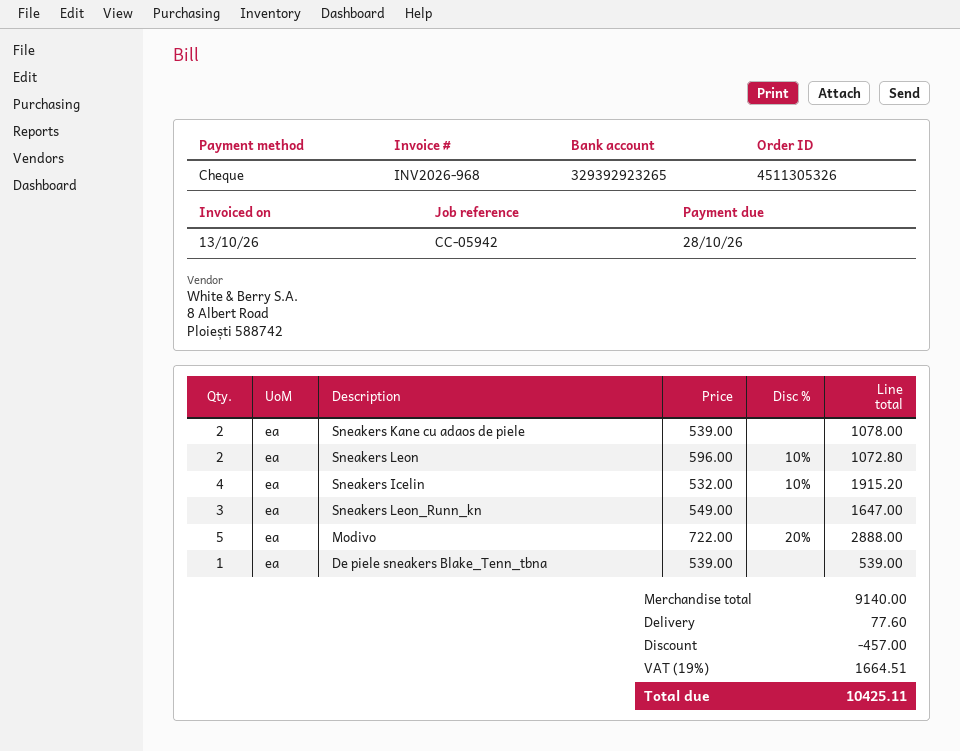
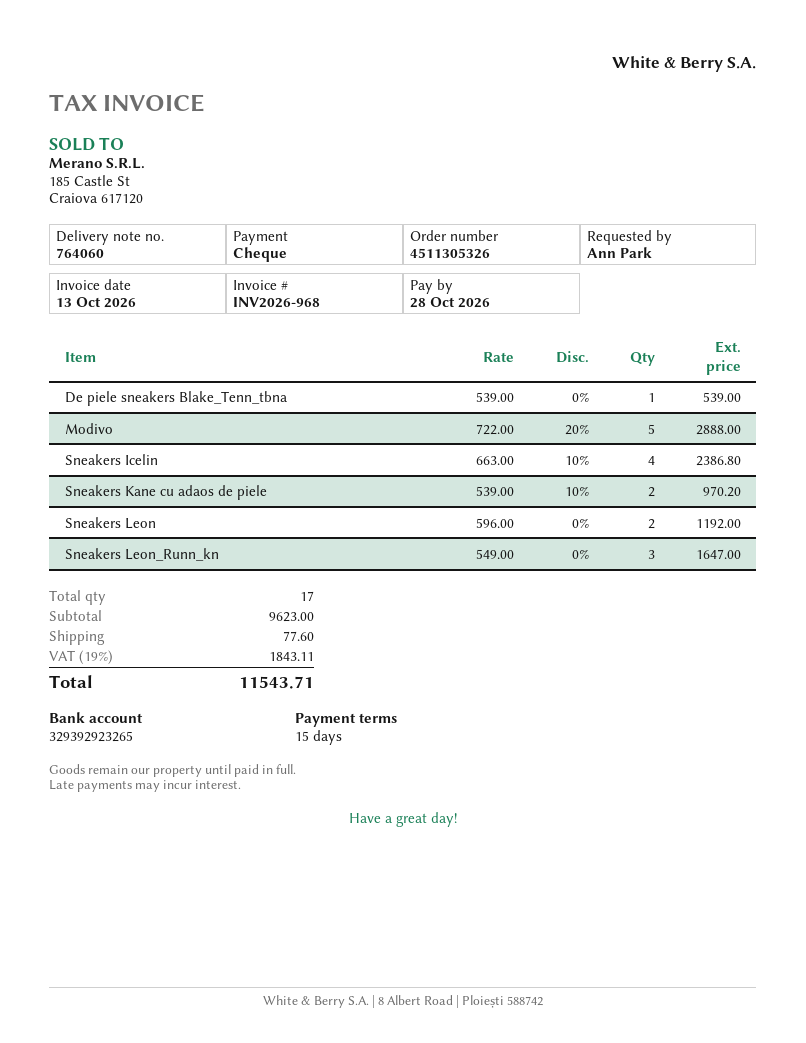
Sneakers Kane cu adaos de piele: 2 x 539.00 = 1078.00 -> 2 x 539.00 - 10% = 970.20
Sneakers Leon: 2 x 596.00 - 10% = 1072.80 -> 2 x 596.00 = 1192.00
Sneakers Icelin: 4 x 532.00 - 10% = 1915.20 -> 4 x 663.00 - 10% = 2386.80
subtotal: 9140.00 -> 9623.00
discount: 457.00 -> none
tax: 19% = 1664.51 -> 19% = 1843.11
total: 10425.11 -> 11543.71

